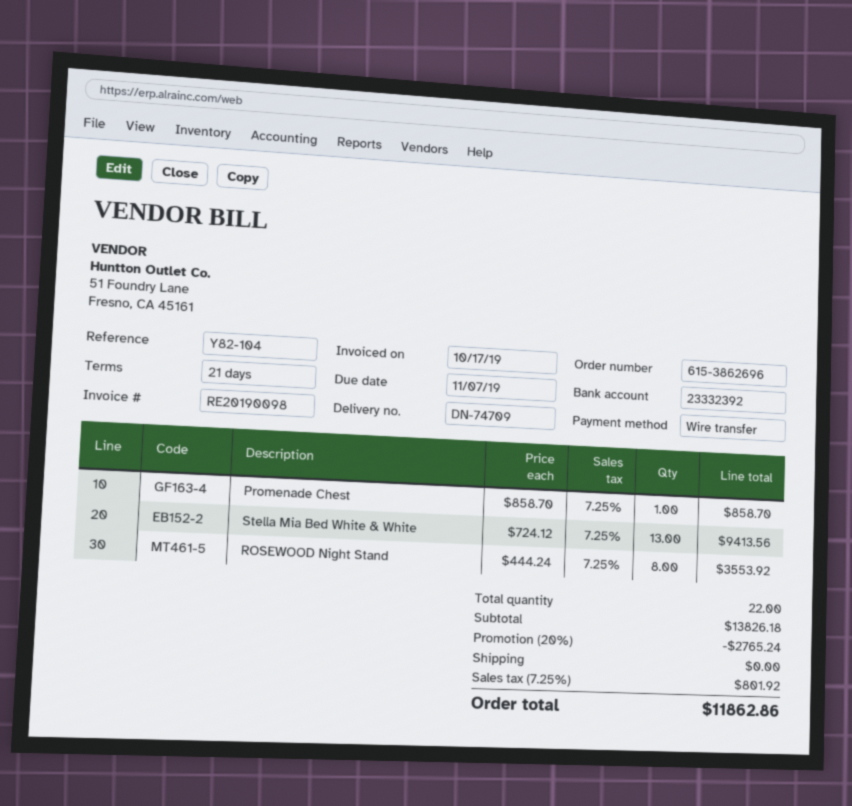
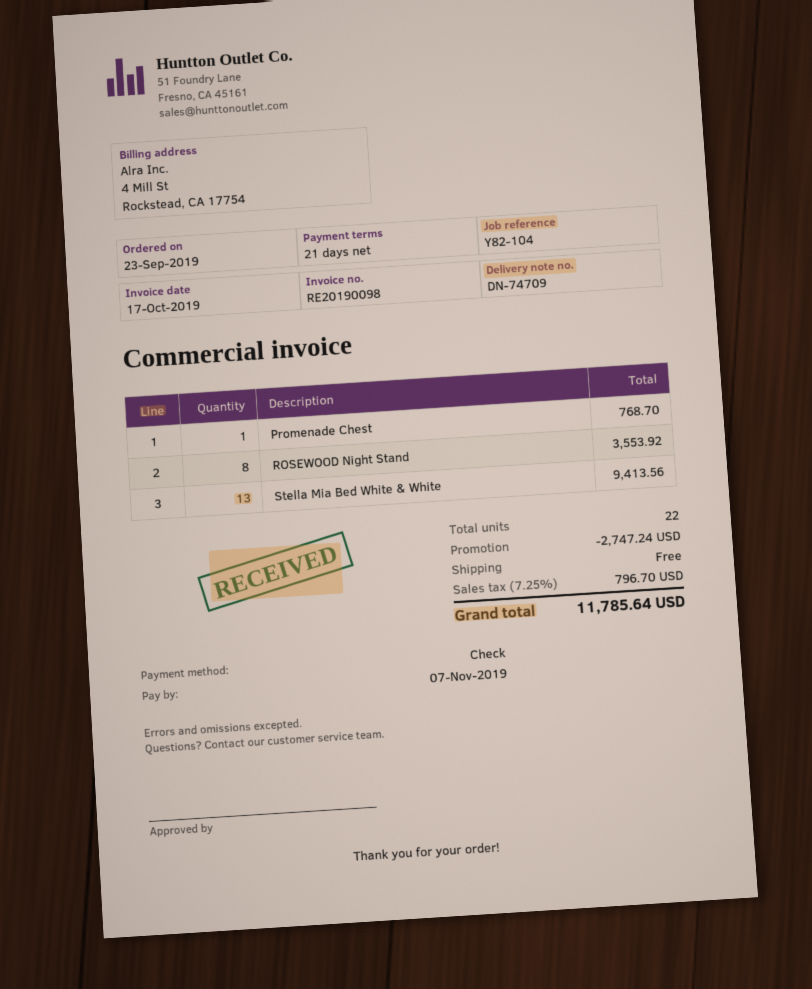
payment method: bank transfer -> cheque
Promenade Chest: 1 for 858.70 -> 1 for 768.70
discount: 2765.24 -> 2747.24
tax: 7.25% = 801.92 -> 7.25% = 796.70
total: 11862.86 -> 11785.64

